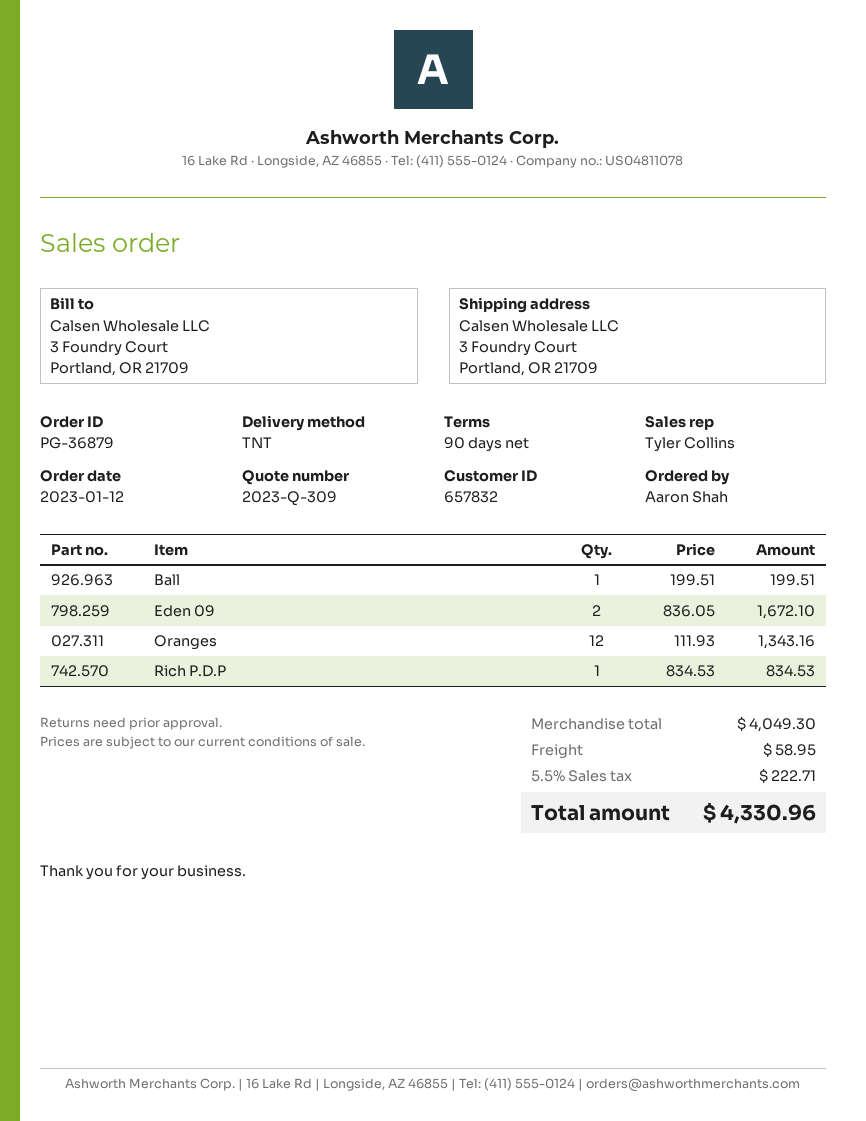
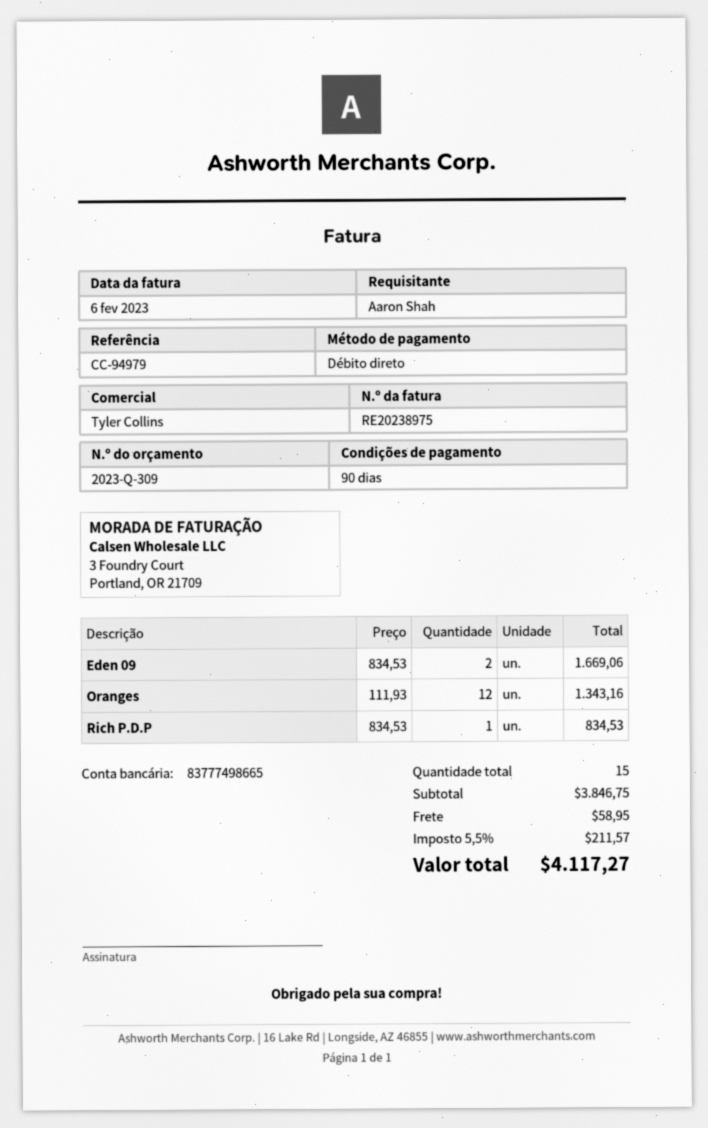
Ball: 1 x 199.51 = 199.51 -> none
Eden 09: 2 x 836.05 = 1672.10 -> 2 x 834.53 = 1669.06
subtotal: 4049.30 -> 3846.75
tax: 5.5% = 222.71 -> 5.5% = 211.57
total: 4330.96 -> 4117.27

